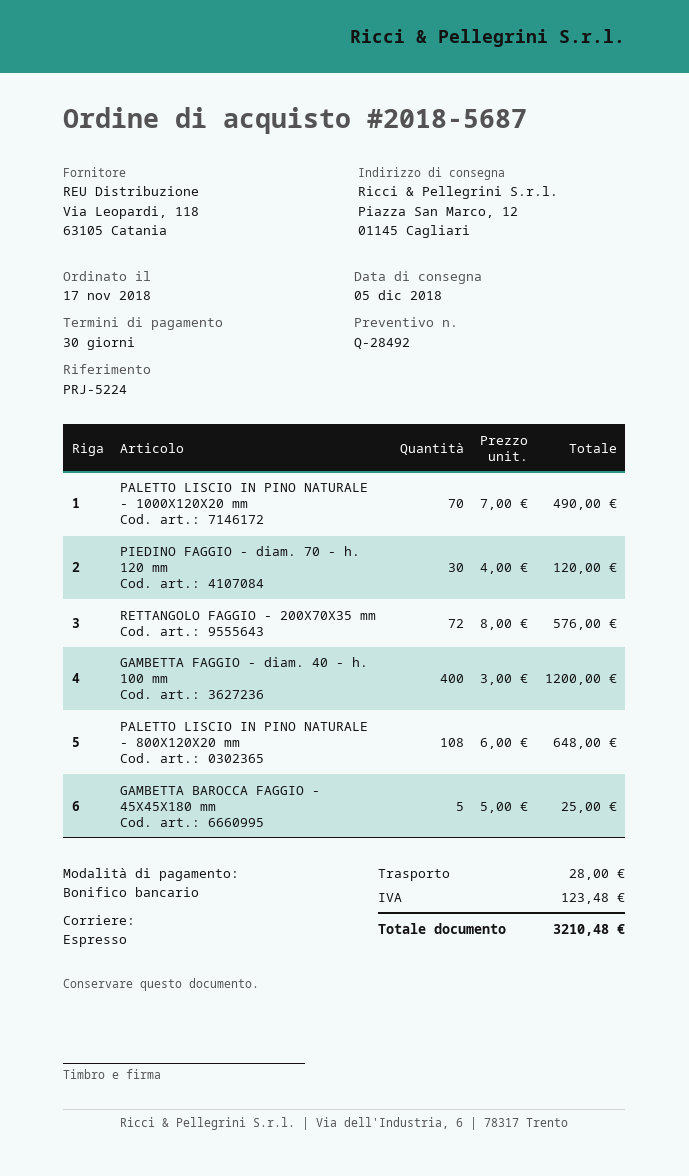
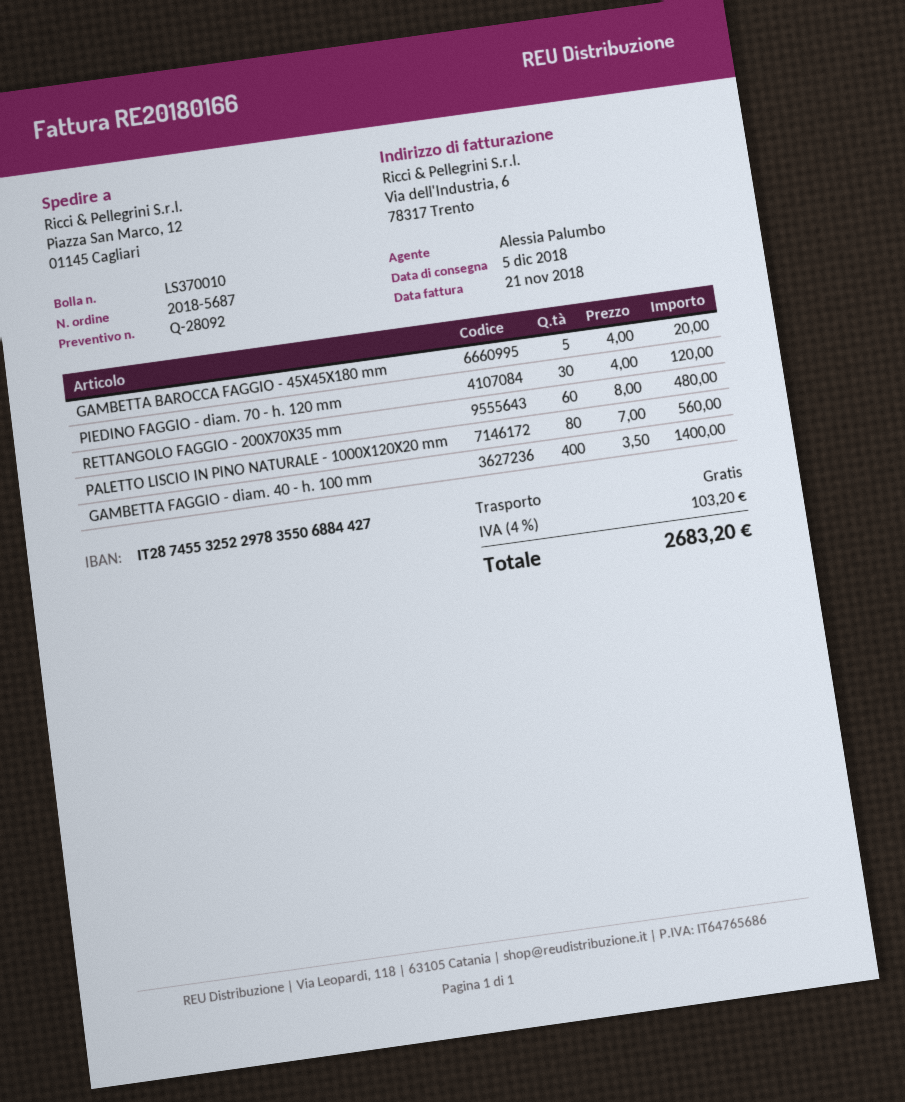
quote number: Q-28492 -> Q-28092
PALETTO LISCIO IN PINO NATURALE - 1000X120X20 mm: 70 x 7.00 = 490.00 -> 80 x 7.00 = 560.00
RETTANGOLO FAGGIO - 200X70X35 mm: 72 x 8.00 = 576.00 -> 60 x 8.00 = 480.00
GAMBETTA FAGGIO - diam. 40 - h. 100 mm: 400 x 3.00 = 1200.00 -> 400 x 3.50 = 1400.00
PALETTO LISCIO IN PINO NATURALE - 800X120X20 mm: 108 x 6.00 = 648.00 -> none
GAMBETTA BAROCCA FAGGIO - 45X45X180 mm: 5 x 5.00 = 25.00 -> 5 x 4.00 = 20.00
shipping: 28.00 -> 0.00
tax: 123.48 -> 103.20
total: 3210.48 -> 2683.20

